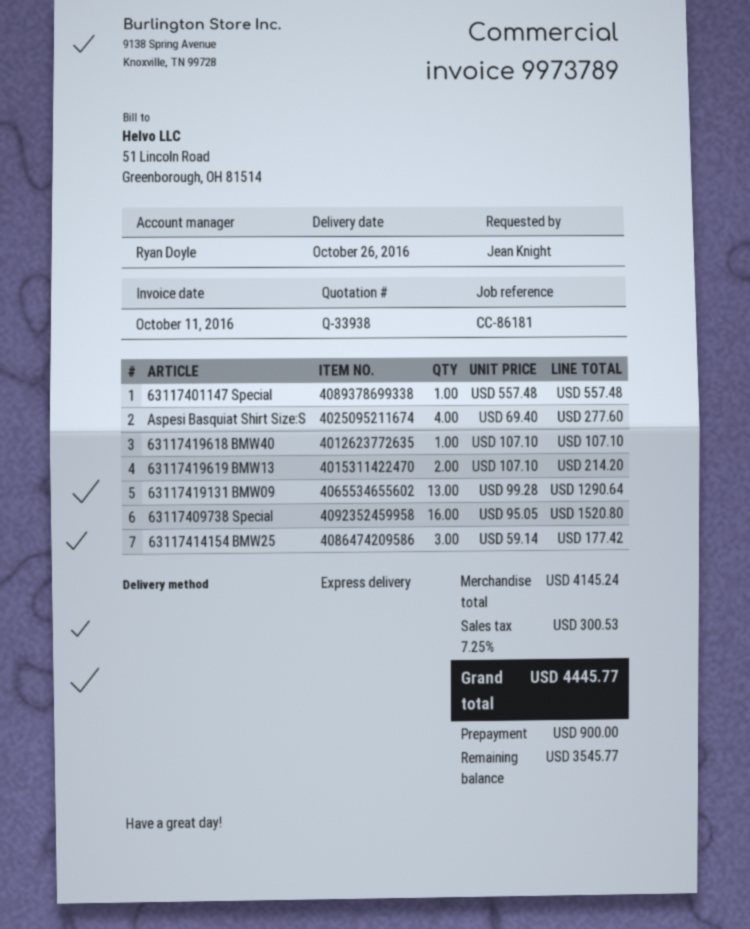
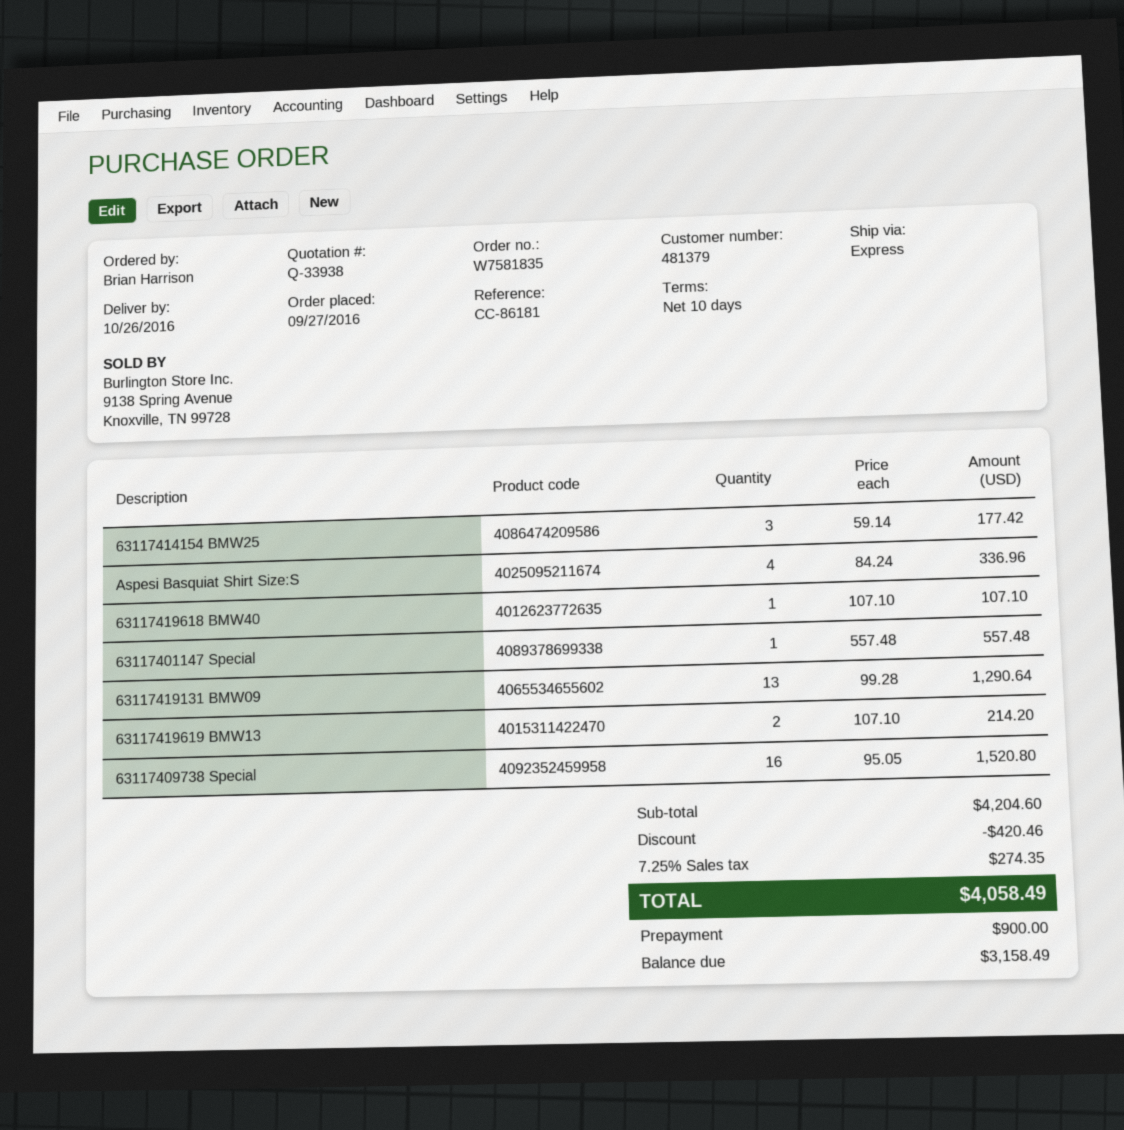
ordered by: Jean Knight -> Brian Harrison
Aspesi Basquiat Shirt Size:S: 4 x 69.40 = 277.60 -> 4 x 84.24 = 336.96
subtotal: 4145.24 -> 4204.60
discount: none -> 420.46
tax: 7.25% = 300.53 -> 7.25% = 274.35
total: 4445.77 -> 4058.49
balance: 3545.77 -> 3158.49

